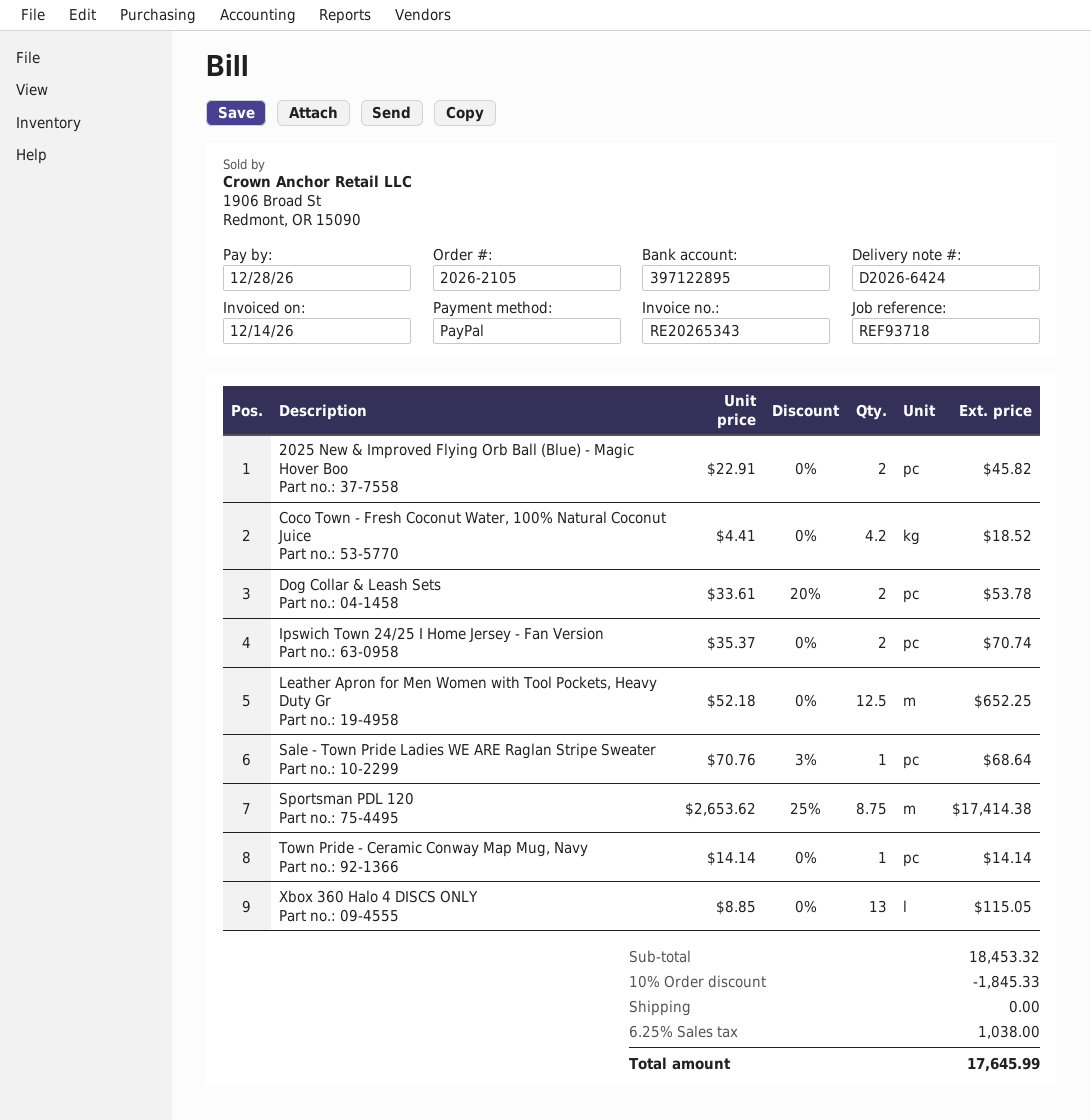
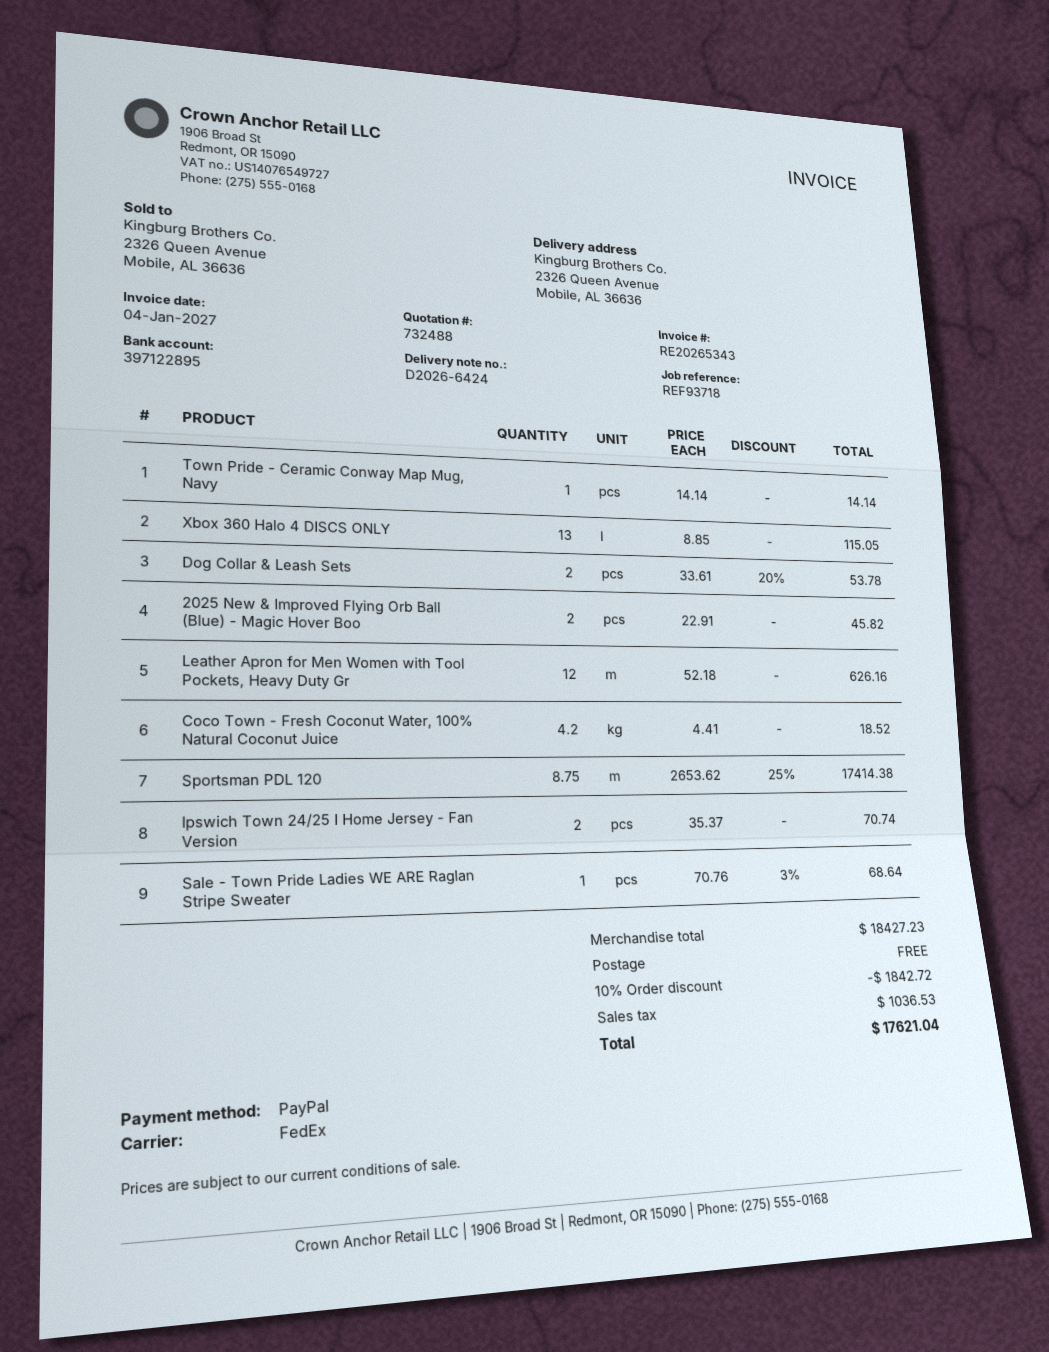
invoice date: 2026-12-14 -> 2027-01-04
Leather Apron for Men Women with Tool Pockets, Heavy Duty Gr: 12.5 x 52.18 = 652.25 -> 12 x 52.18 = 626.16
subtotal: 18453.32 -> 18427.23
discount: 10% = 1845.33 -> 10% = 1842.72
tax: 1038.00 -> 1036.53
total: 17645.99 -> 17621.04

